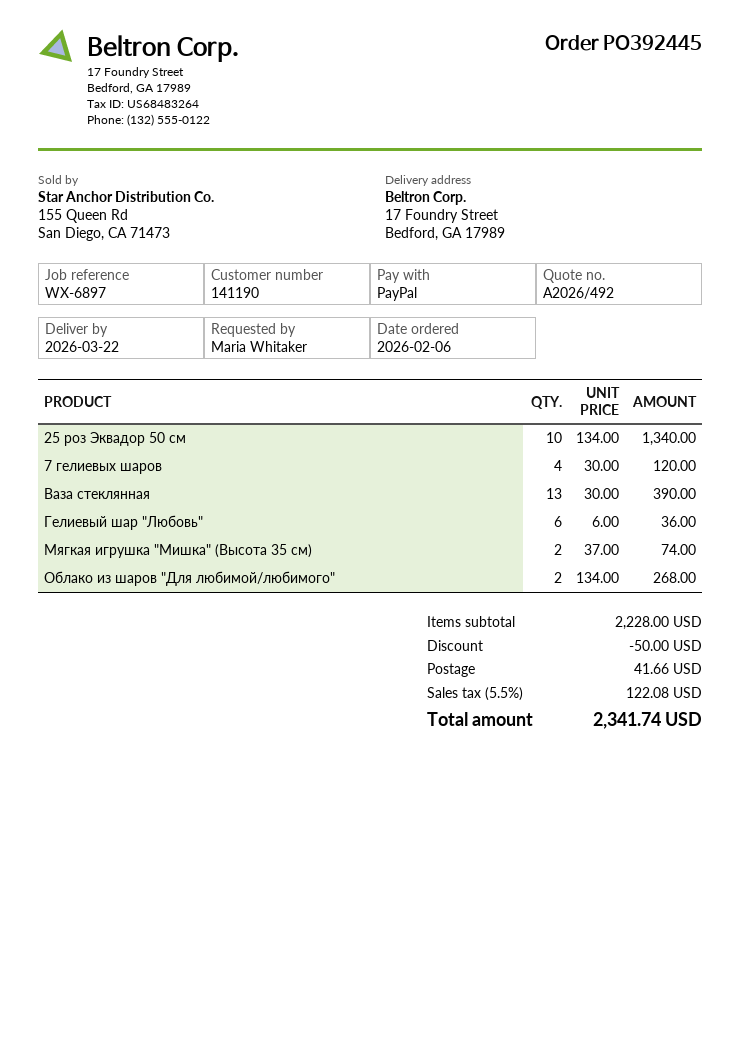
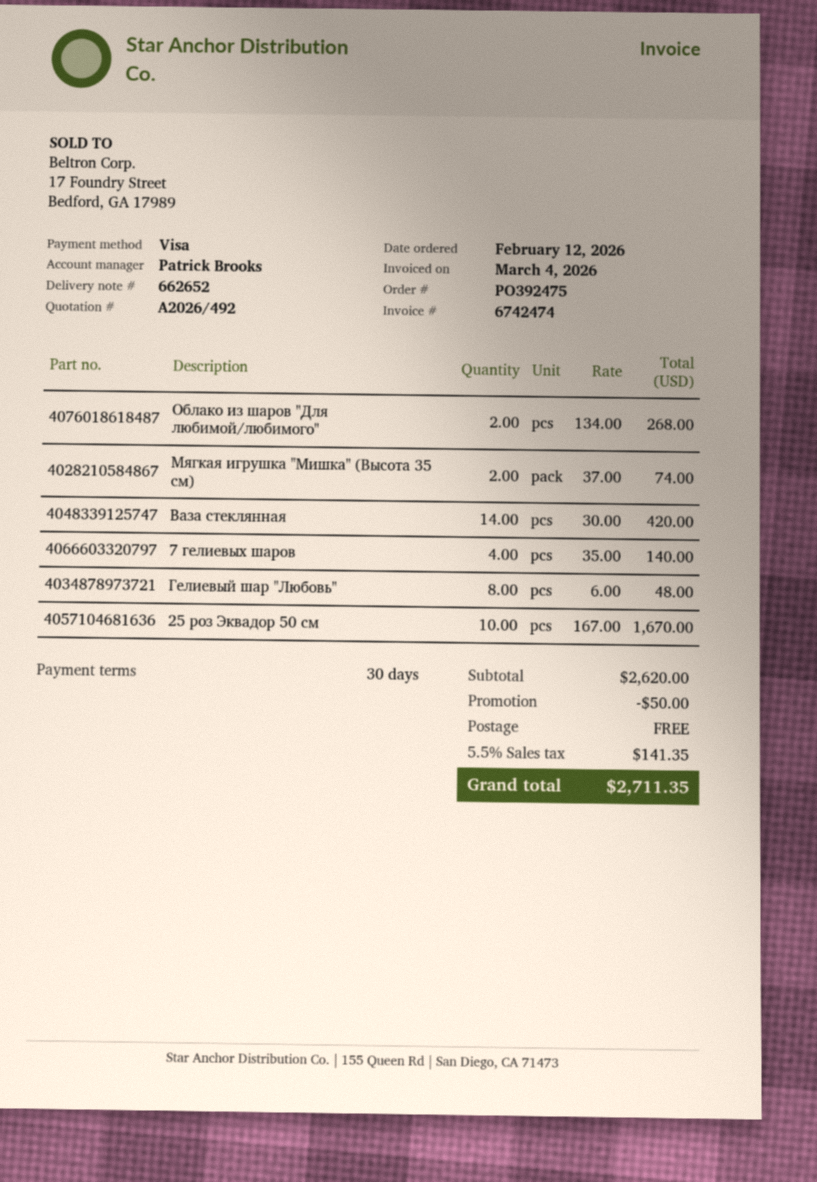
order number: PO392445 -> PO392475
order date: 2026-02-06 -> 2026-02-12
payment method: PayPal -> Visa
25 роз Эквадор 50 см: 10 x 134.00 = 1340.00 -> 10 x 167.00 = 1670.00
7 гелиевых шаров: 4 x 30.00 = 120.00 -> 4 x 35.00 = 140.00
Ваза стеклянная: 13 x 30.00 = 390.00 -> 14 x 30.00 = 420.00
Гелиевый шар "Любовь": 6 x 6.00 = 36.00 -> 8 x 6.00 = 48.00
subtotal: 2228.00 -> 2620.00
shipping: 41.66 -> 0.00
tax: 5.5% = 122.08 -> 5.5% = 141.35
total: 2341.74 -> 2711.35

